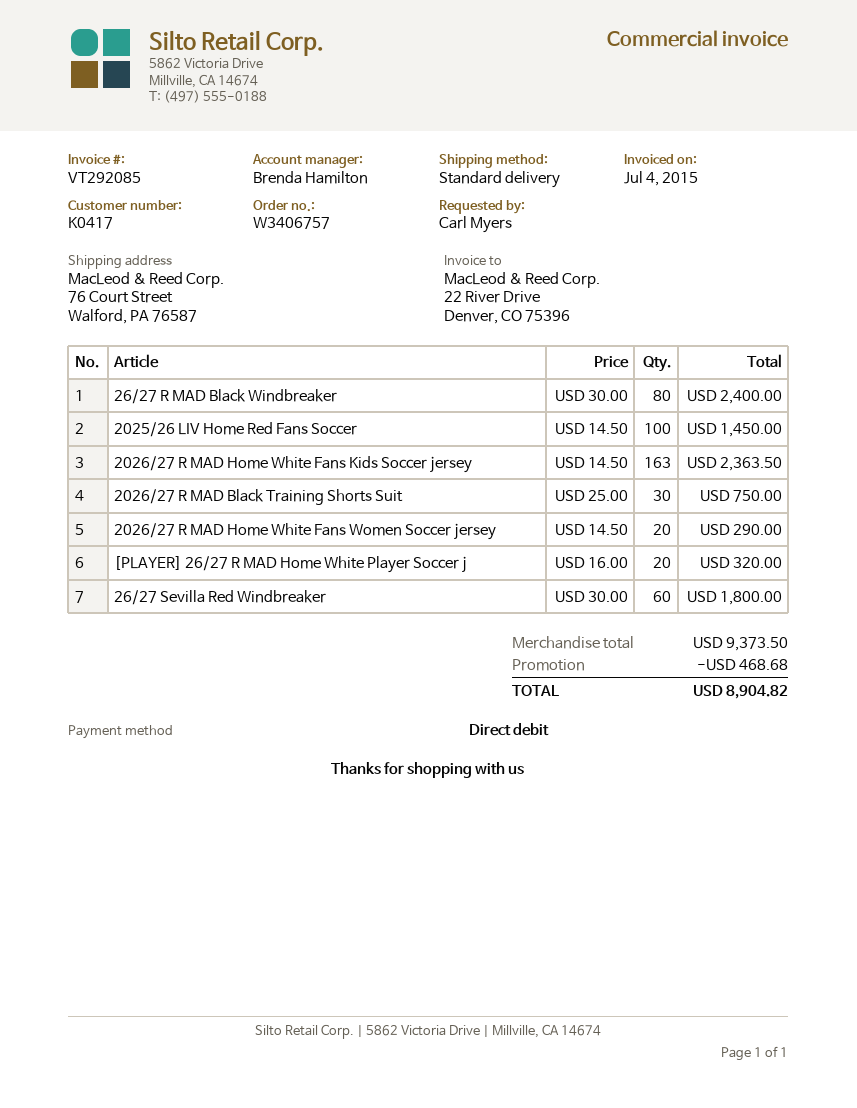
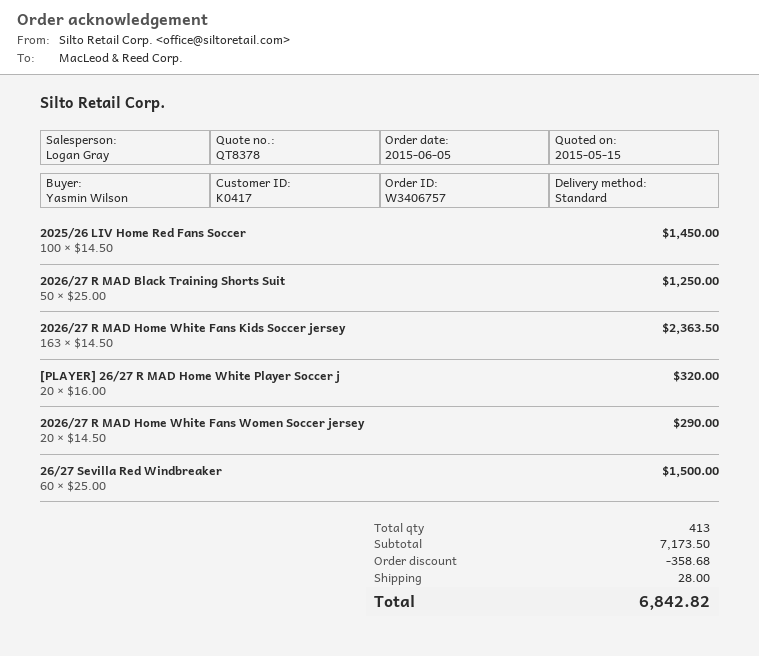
ordered by: Carl Myers -> Yasmin Wilson
sales rep: Brenda Hamilton -> Logan Gray
26/27 R MAD Black Windbreaker: 80 x 30.00 = 2400.00 -> none
2026/27 R MAD Black Training Shorts Suit: 30 x 25.00 = 750.00 -> 50 x 25.00 = 1250.00
26/27 Sevilla Red Windbreaker: 60 x 30.00 = 1800.00 -> 60 x 25.00 = 1500.00
subtotal: 9373.50 -> 7173.50
discount: 468.68 -> 358.68
shipping: none -> 28.00
total: 8904.82 -> 6842.82

